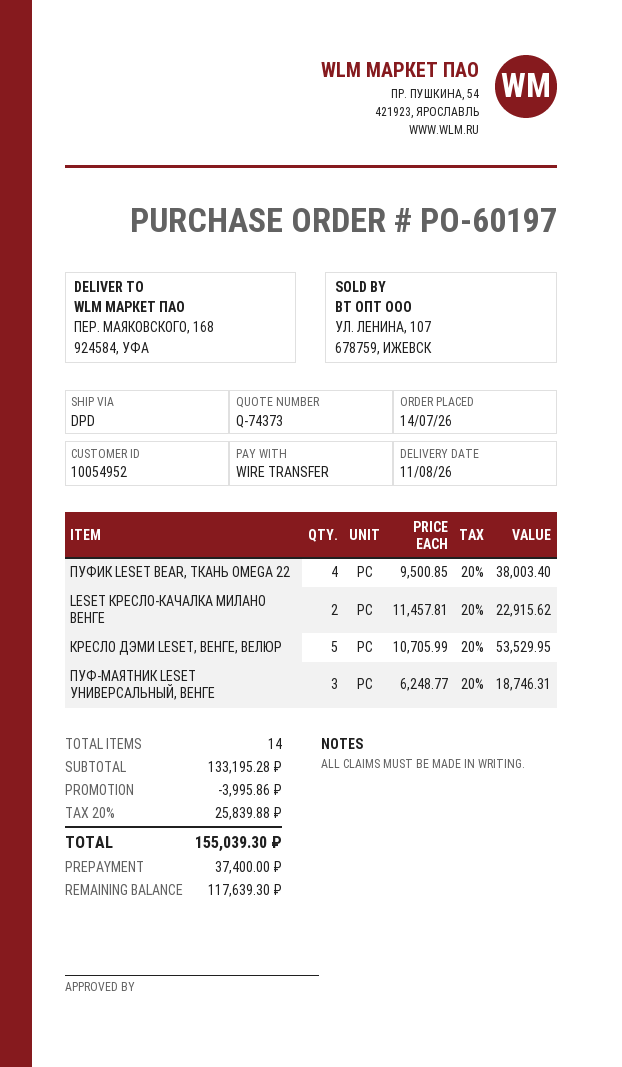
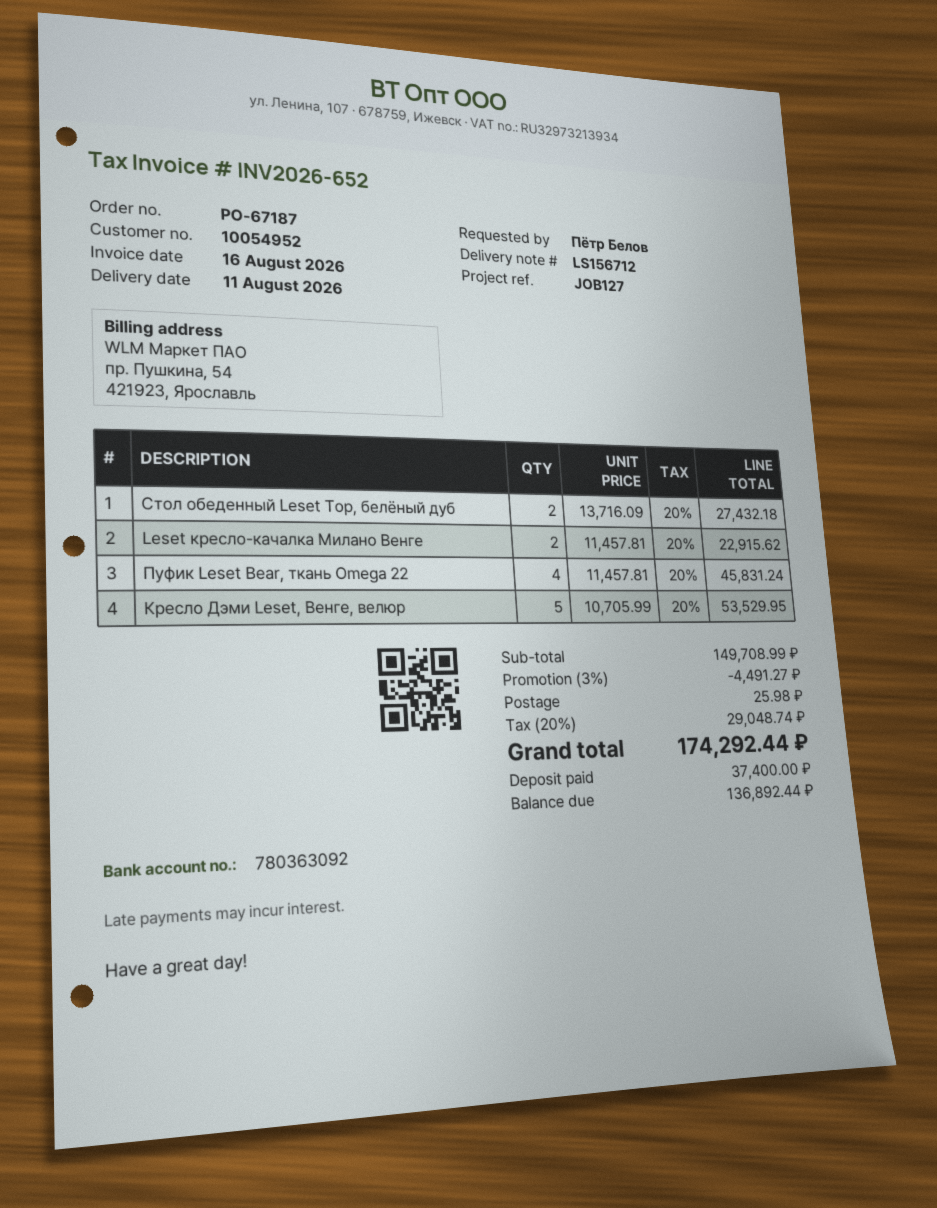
order number: PO-60197 -> PO-67187
ПУФИК LESET BEAR, ТКАНЬ OMEGA 22: 4 x 9500.85 = 38003.40 -> 4 x 11457.81 = 45831.24
ПУФ-МАЯТНИК LESET УНИВЕРСАЛЬНЫЙ, ВЕНГЕ: 3 x 6248.77 = 18746.31 -> none
Стол обеденный Leset Тор, белёный дуб: none -> 2 x 13716.09 = 27432.18
subtotal: 133195.28 -> 149708.99
discount: 3995.86 -> 4491.27
shipping: none -> 25.98
tax: 20% = 25839.88 -> 20% = 29048.74
total: 155039.30 -> 174292.44
balance: 117639.30 -> 136892.44

